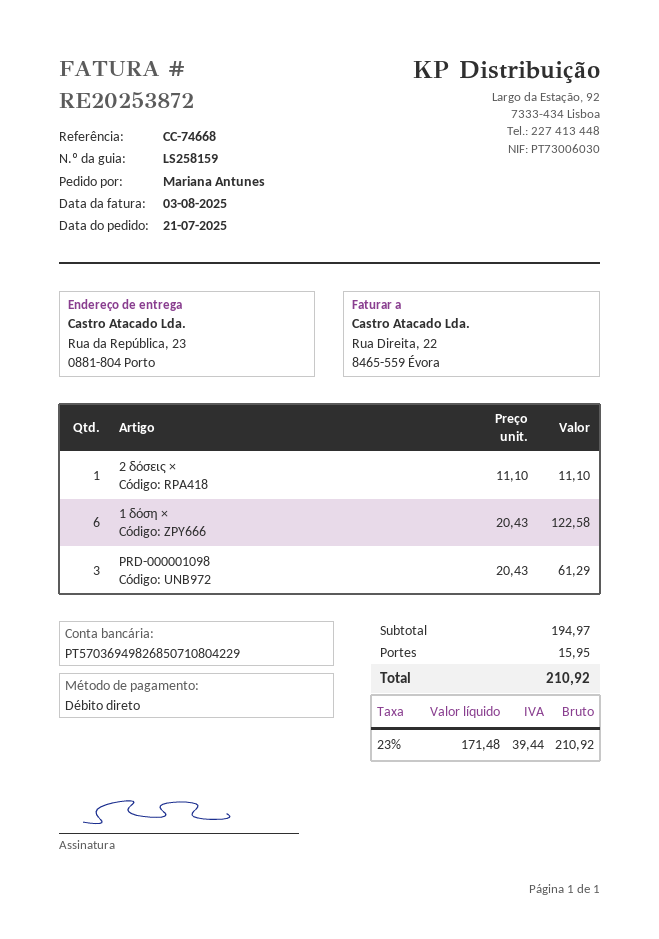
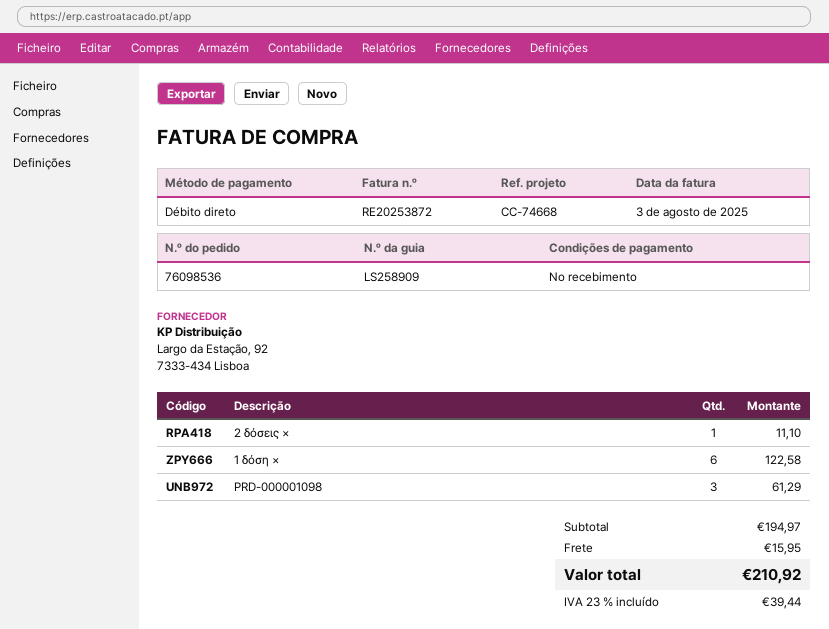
delivery note number: LS258159 -> LS258909

